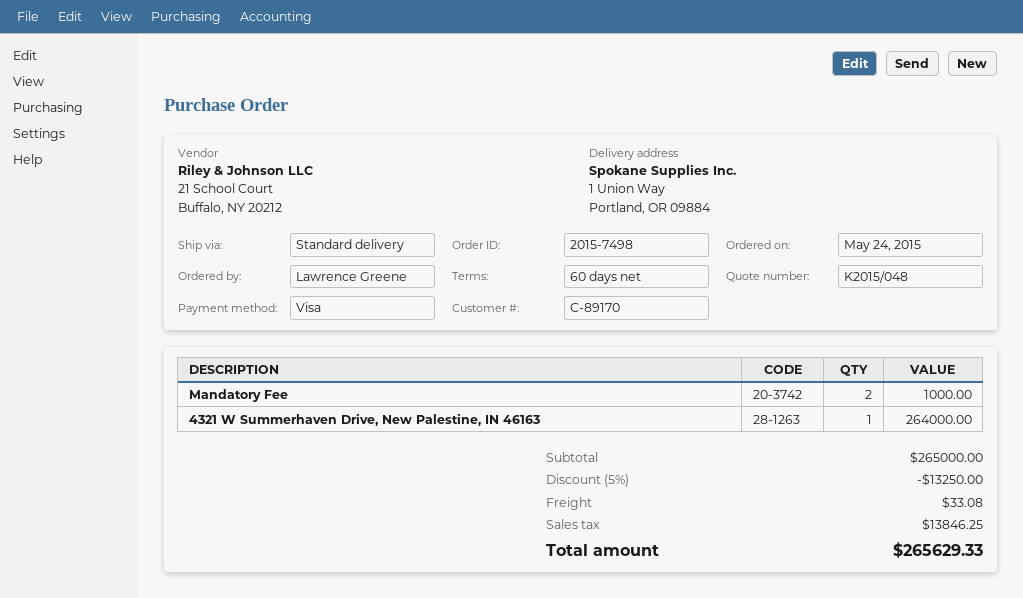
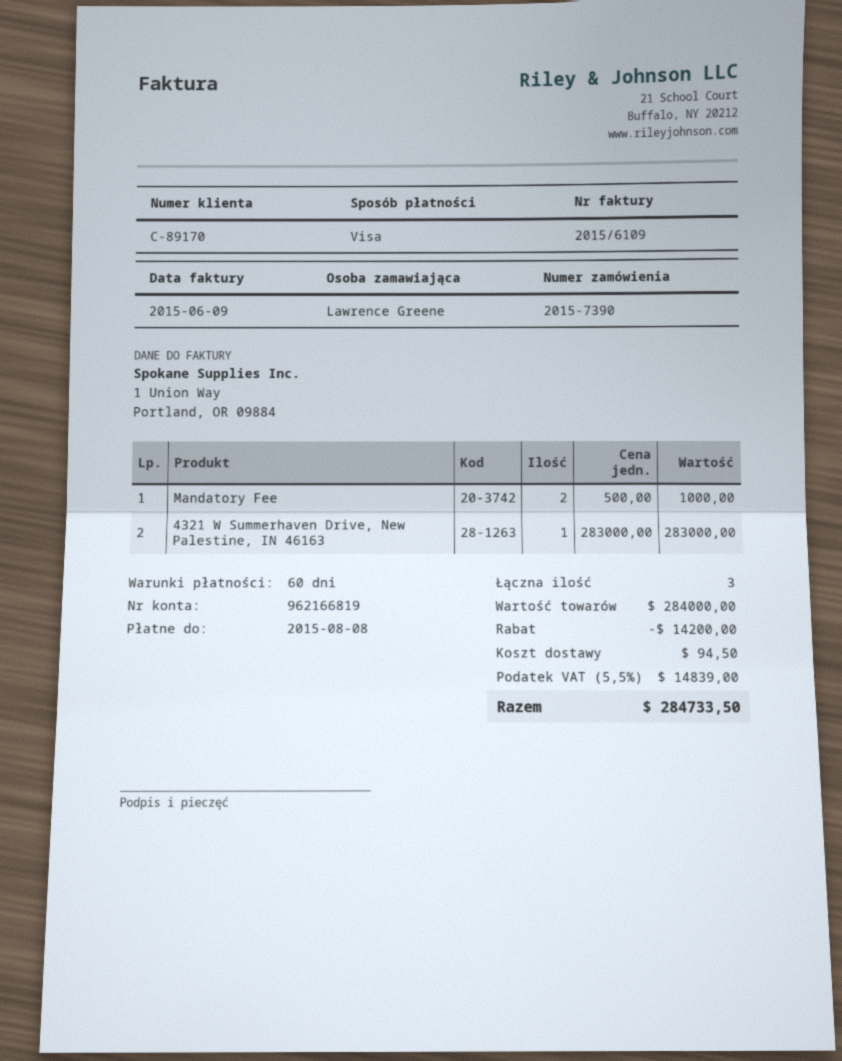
order number: 2015-7498 -> 2015-7390
4321 W Summerhaven Drive, New Palestine, IN 46163: 1 for 264000.00 -> 1 for 283000.00
subtotal: 265000.00 -> 284000.00
discount: 13250.00 -> 14200.00
shipping: 33.08 -> 94.50
tax: 13846.25 -> 14839.00
total: 265629.33 -> 284733.50

